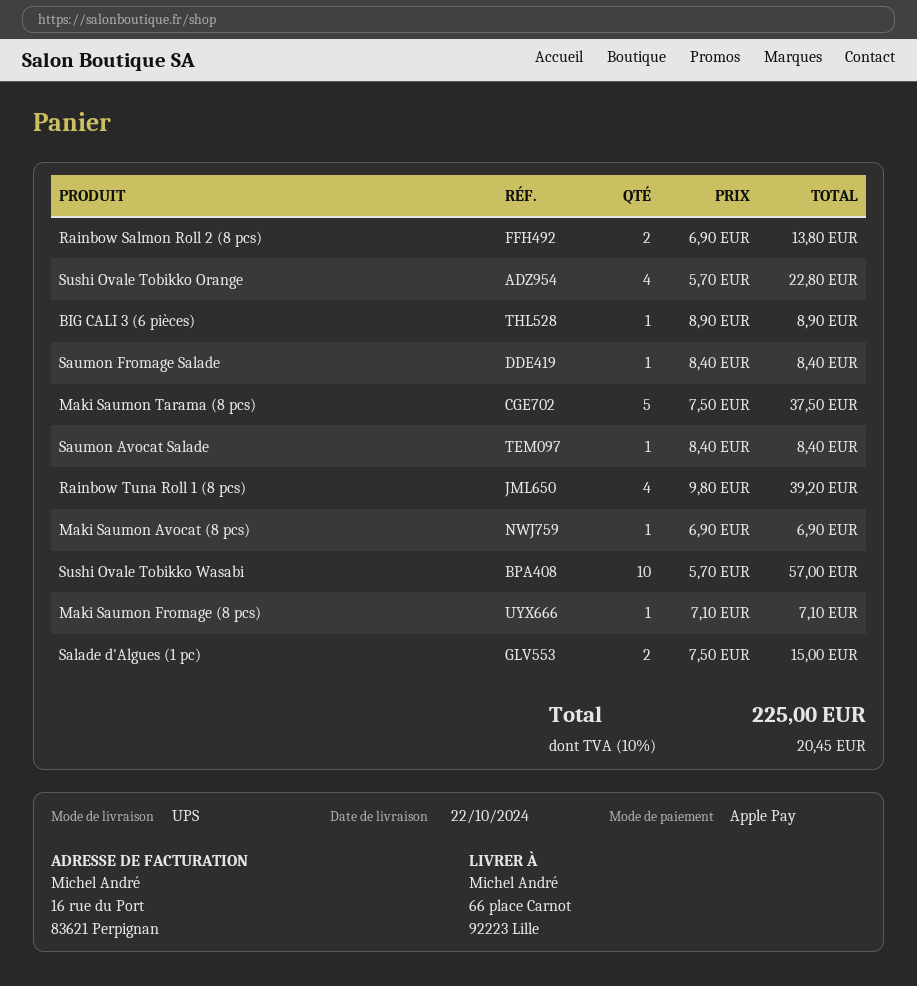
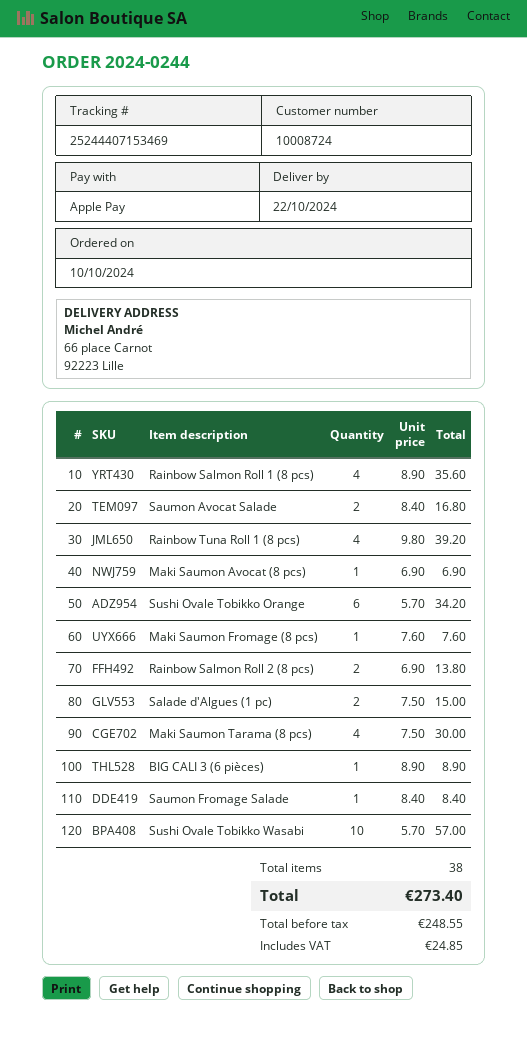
Sushi Ovale Tobikko Orange: 4 x 5.70 = 22.80 -> 6 x 5.70 = 34.20
Maki Saumon Tarama (8 pcs): 5 x 7.50 = 37.50 -> 4 x 7.50 = 30.00
Saumon Avocat Salade: 1 x 8.40 = 8.40 -> 2 x 8.40 = 16.80
Maki Saumon Fromage (8 pcs): 1 x 7.10 = 7.10 -> 1 x 7.60 = 7.60
Rainbow Salmon Roll 1 (8 pcs): none -> 4 x 8.90 = 35.60
tax: 20.45 -> 24.85
total: 225.00 -> 273.40

